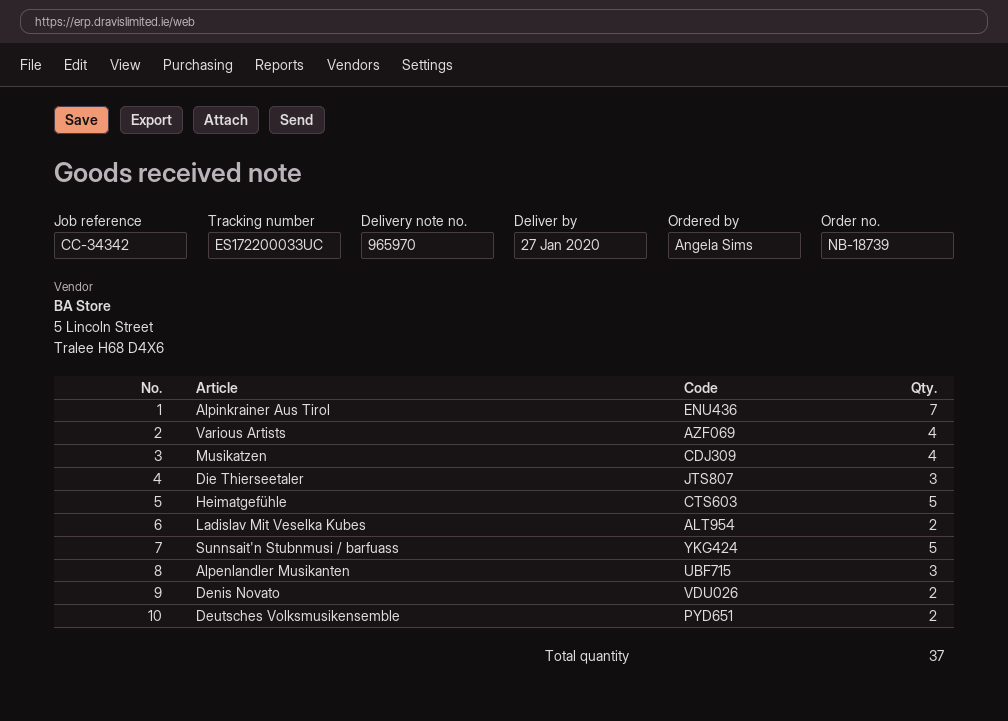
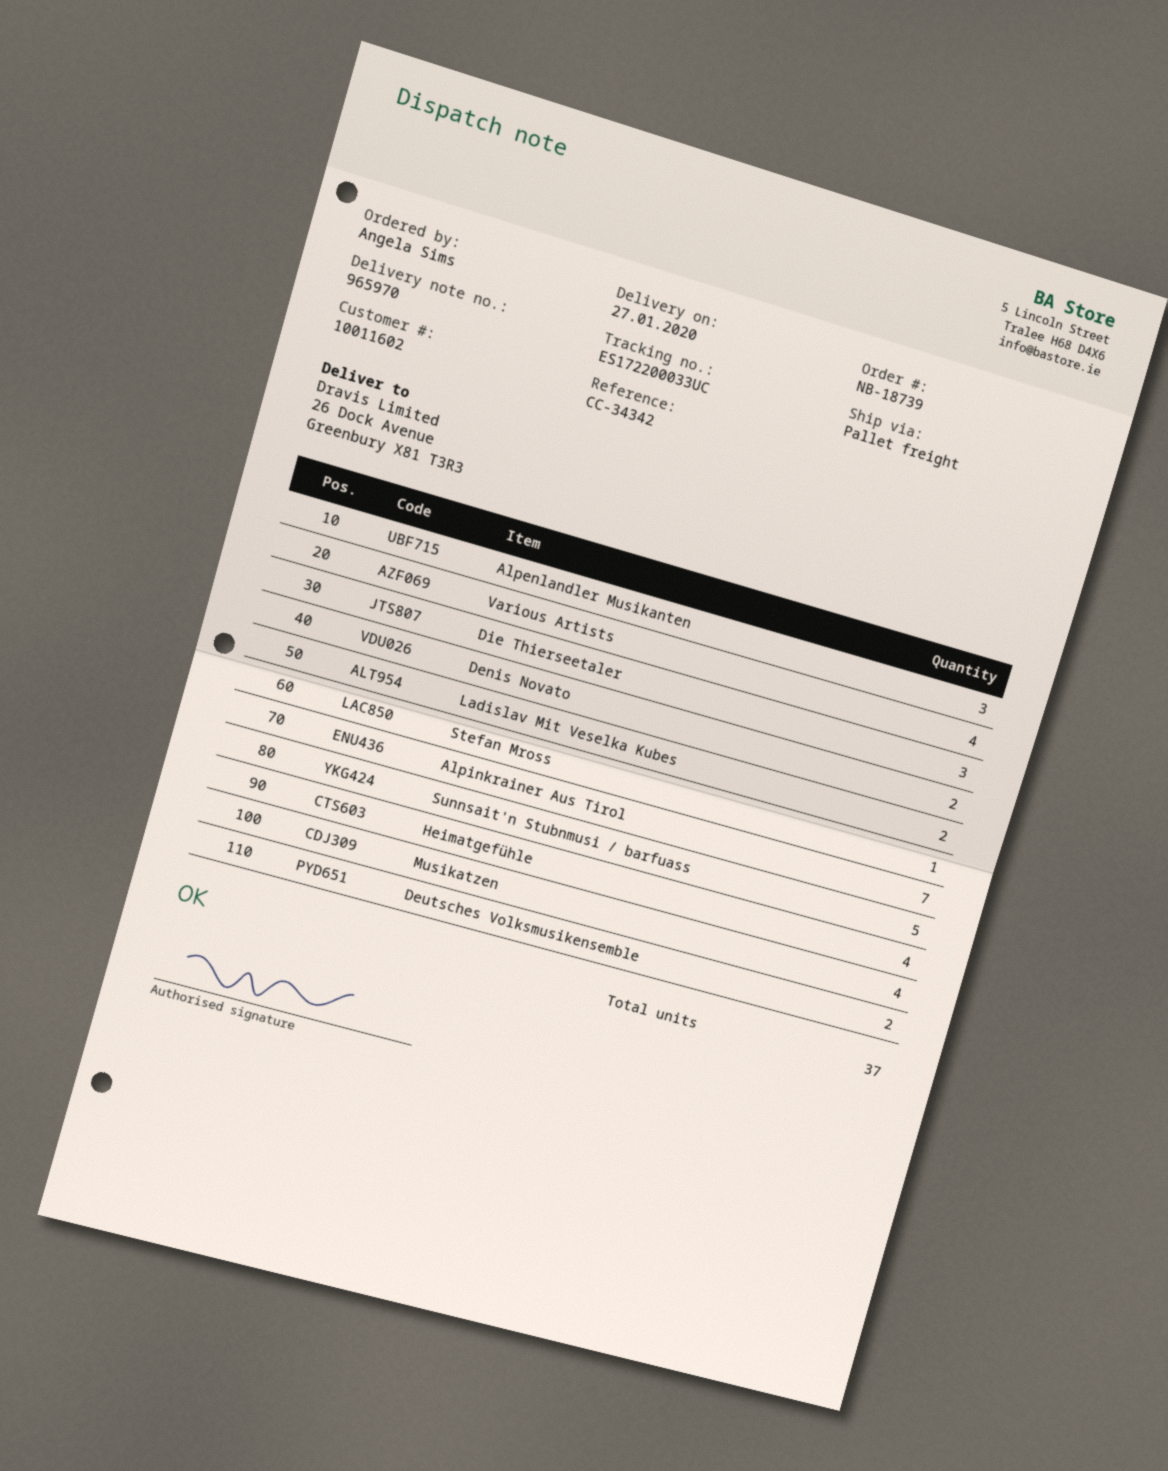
Heimatgefühle: 5 -> 4
Stefan Mross: none -> 1

